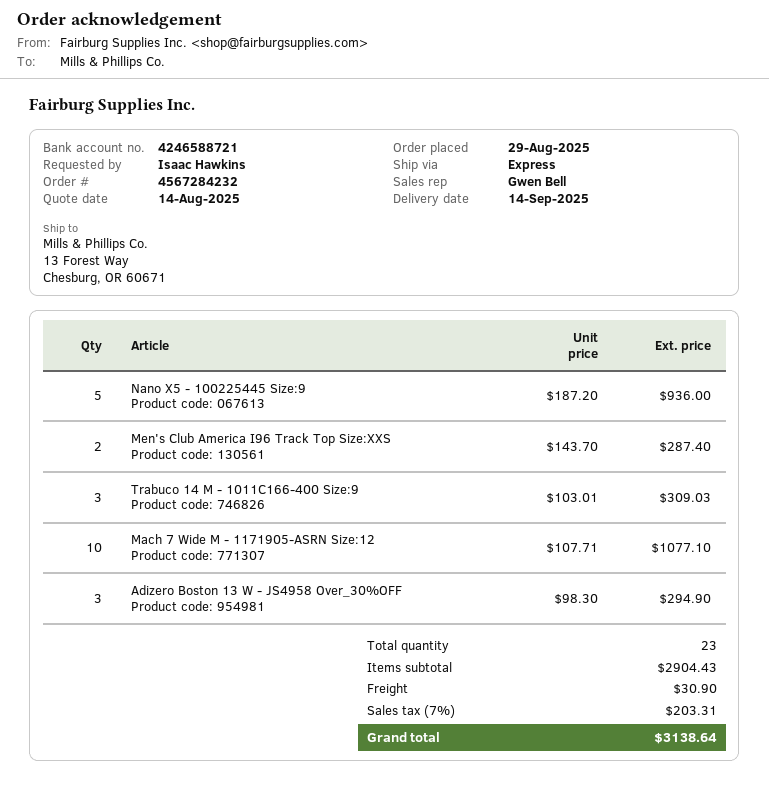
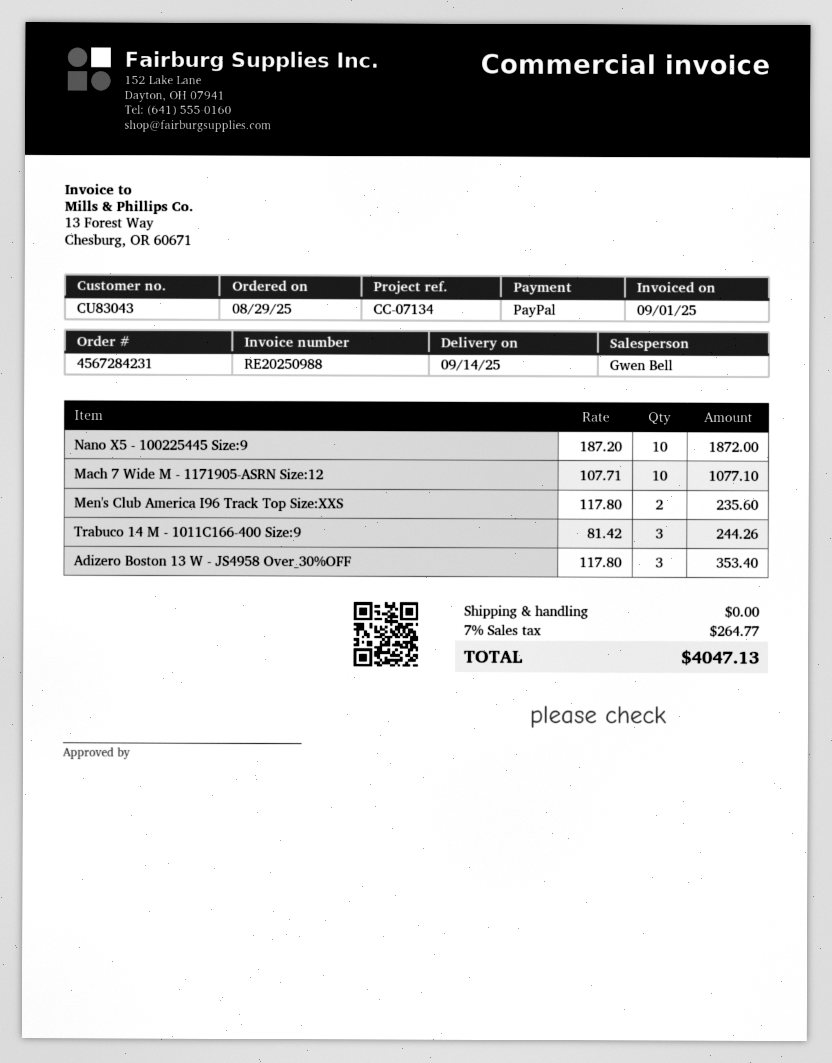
order number: 4567284232 -> 4567284231
Nano X5 - 100225445 Size:9: 5 x 187.20 = 936.00 -> 10 x 187.20 = 1872.00
Men's Club America I96 Track Top Size:XXS: 2 x 143.70 = 287.40 -> 2 x 117.80 = 235.60
Trabuco 14 M - 1011C166-400 Size:9: 3 x 103.01 = 309.03 -> 3 x 81.42 = 244.26
Adizero Boston 13 W - JS4958 Over_30%OFF: 3 x 98.30 = 294.90 -> 3 x 117.80 = 353.40
shipping: 30.90 -> 0.00
tax: 7% = 203.31 -> 7% = 264.77
total: 3138.64 -> 4047.13

